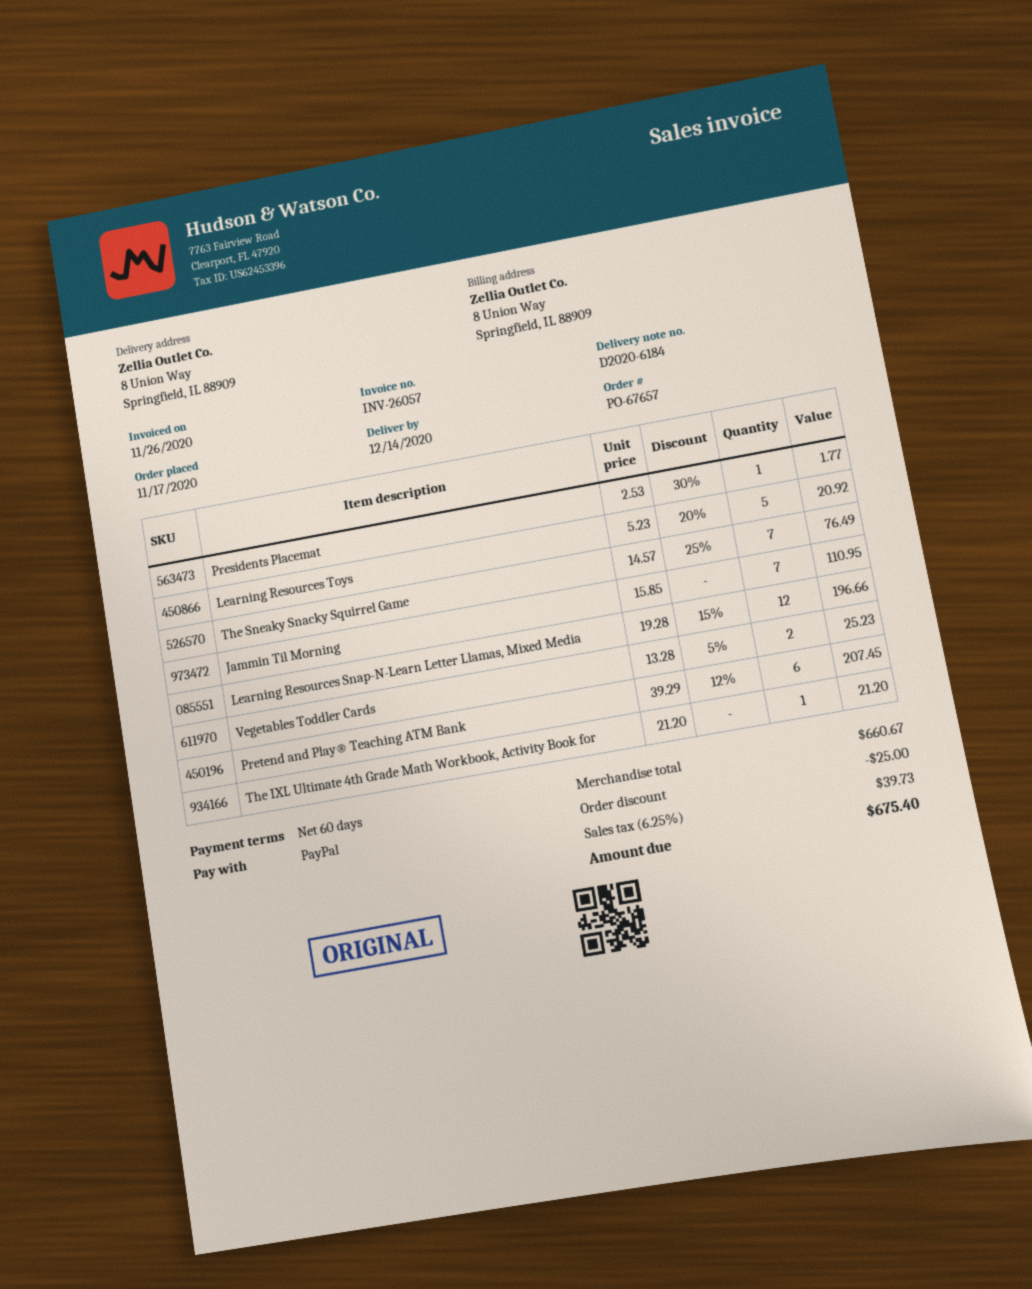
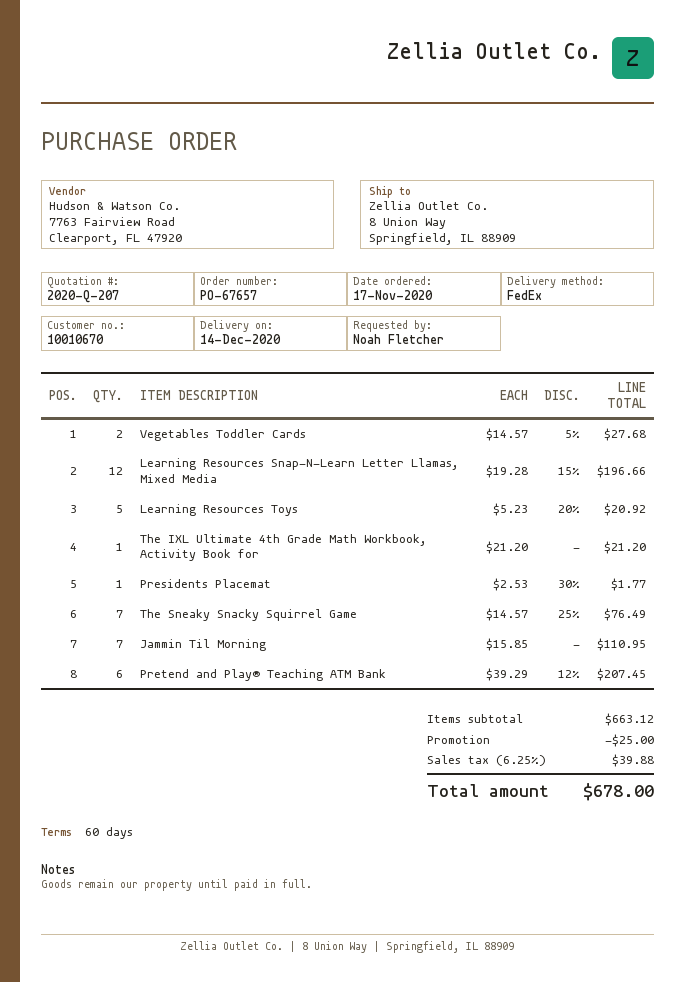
Vegetables Toddler Cards: 2 x 13.28 - 5% = 25.23 -> 2 x 14.57 - 5% = 27.68
subtotal: 660.67 -> 663.12
tax: 6.25% = 39.73 -> 6.25% = 39.88
total: 675.40 -> 678.00

